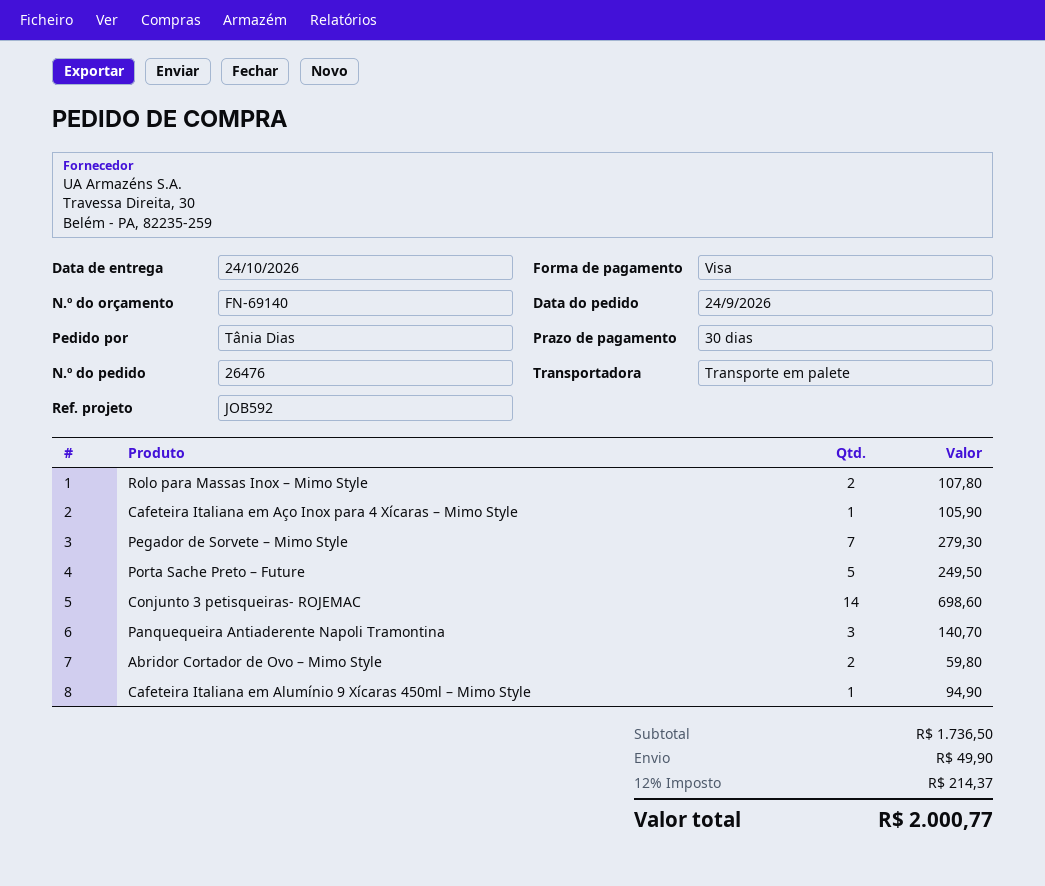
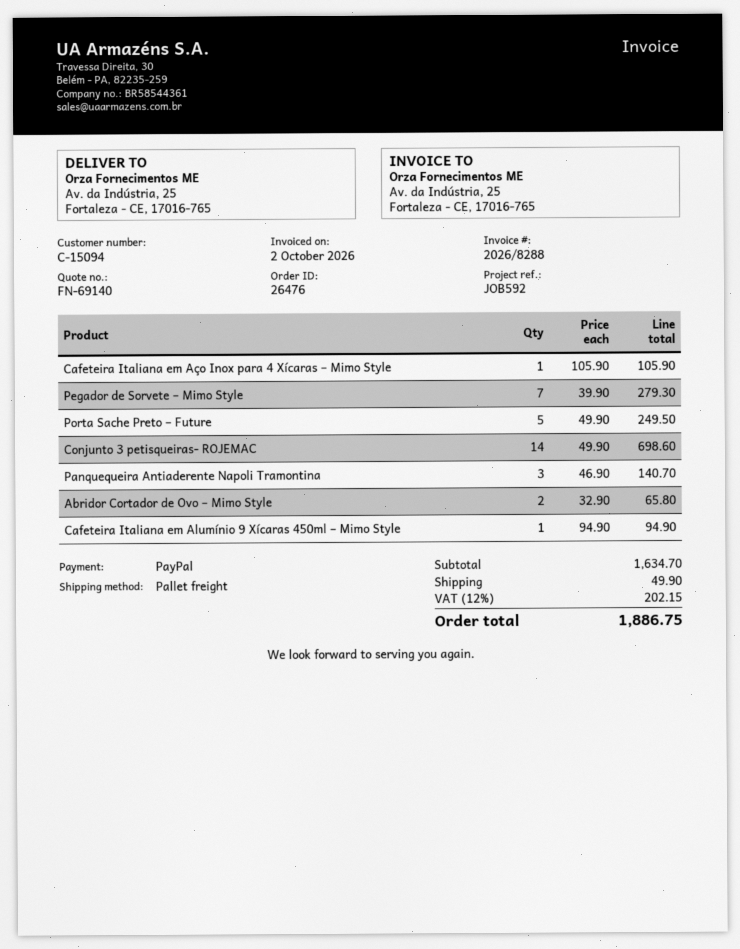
payment method: Visa -> PayPal
Rolo para Massas Inox – Mimo Style: 2 for 107.80 -> none
Abridor Cortador de Ovo – Mimo Style: 2 for 59.80 -> 2 for 65.80
subtotal: 1736.50 -> 1634.70
tax: 12% = 214.37 -> 12% = 202.15
total: 2000.77 -> 1886.75

